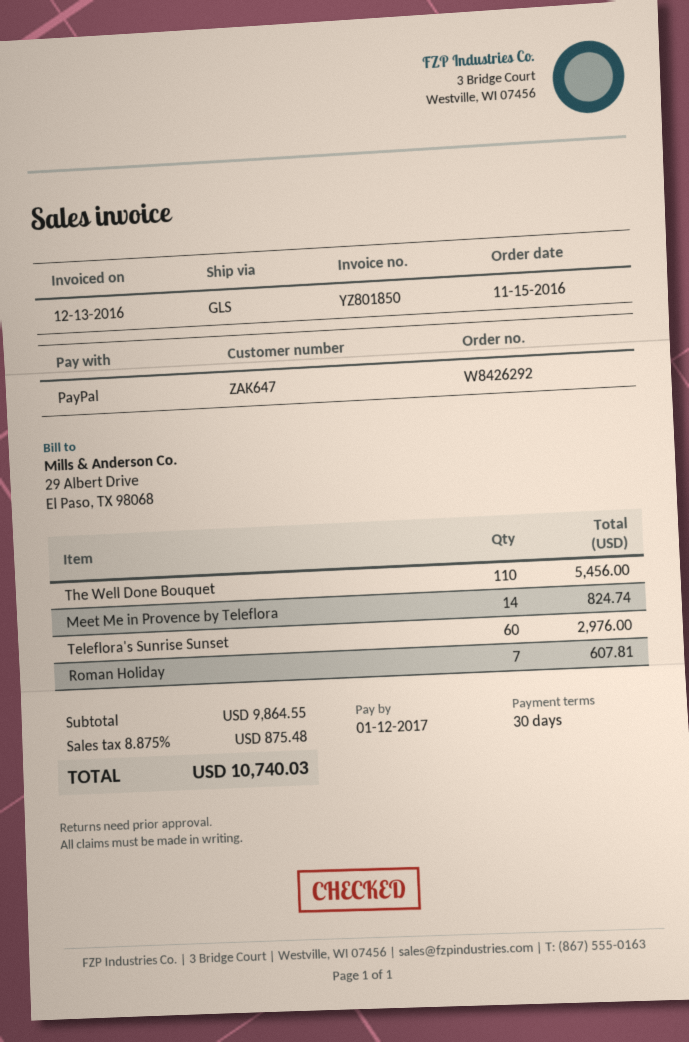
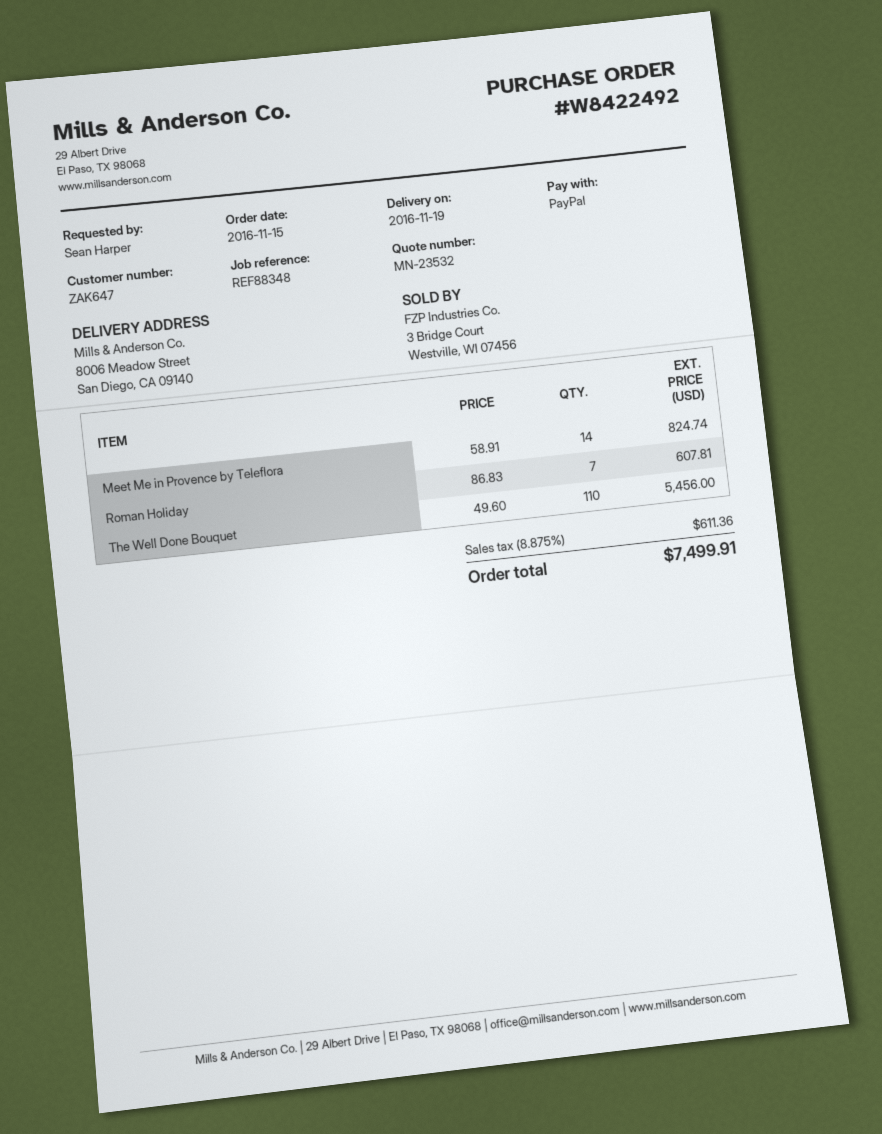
order number: W8426292 -> W8422492
Teleflora's Sunrise Sunset: 60 for 2976.00 -> none
tax: 8.875% = 875.48 -> 8.875% = 611.36
total: 10740.03 -> 7499.91

